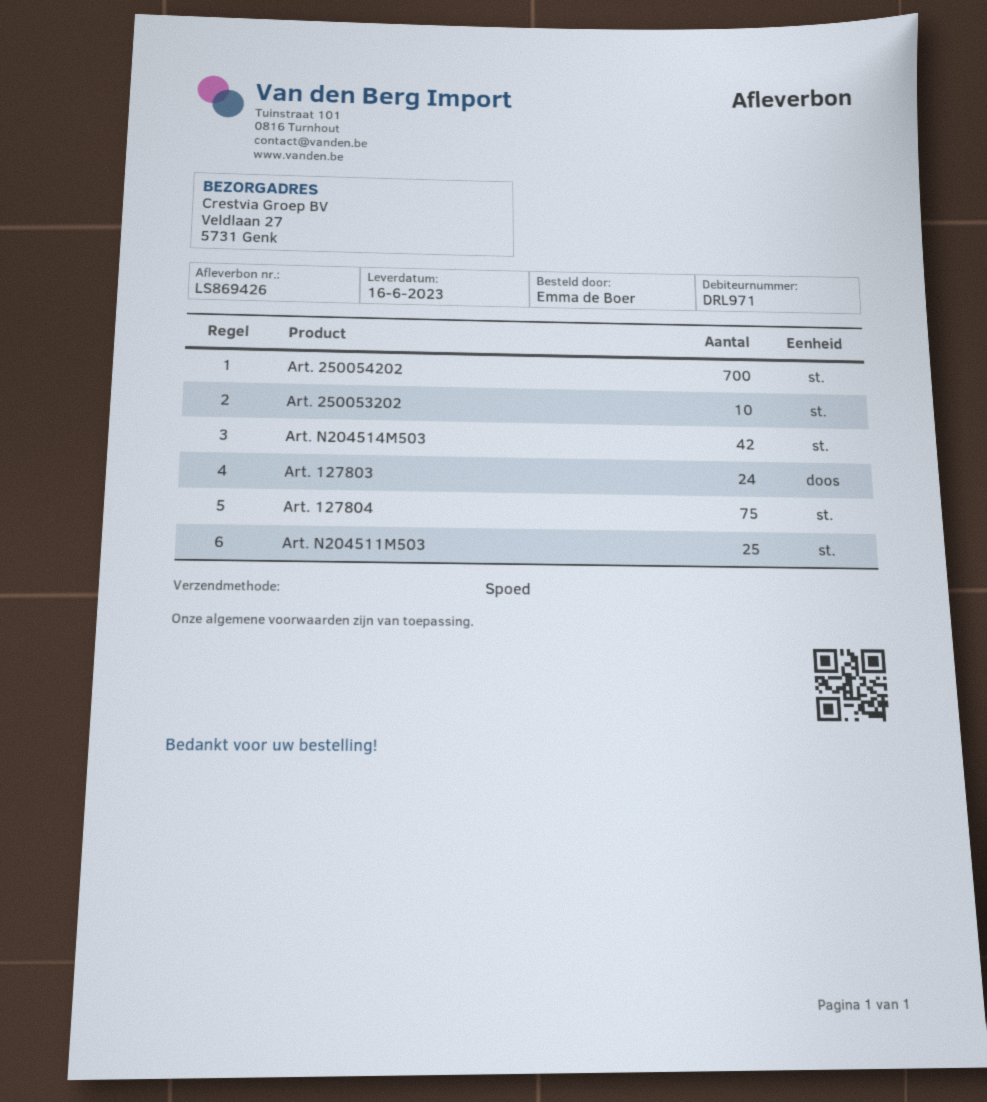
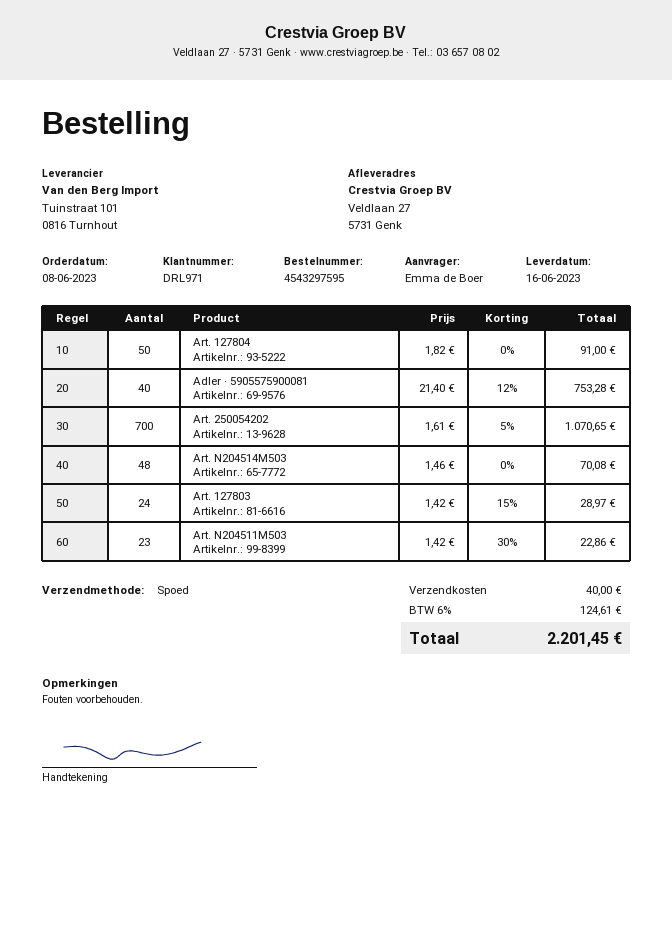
Art. 250053202: 10 -> none
Art. N204514M503: 42 -> 48
Art. 127804: 75 -> 50
Art. N204511M503: 25 -> 23
Adler · 5905575900081: none -> 40

